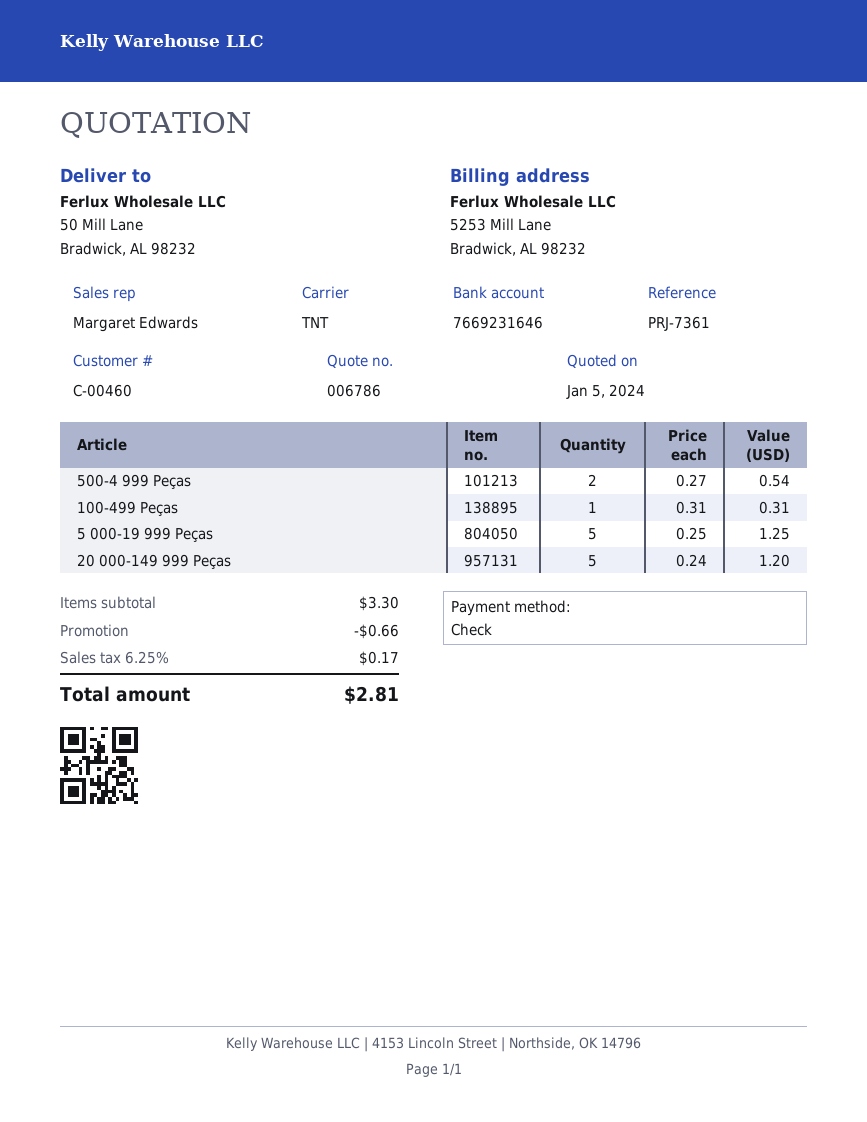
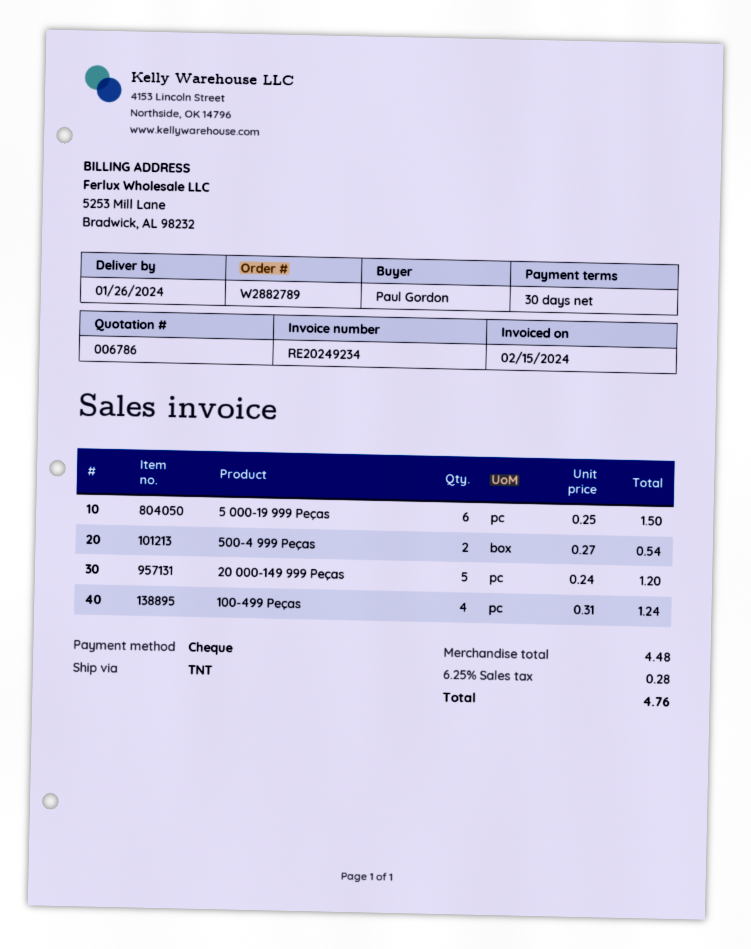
100-499 Peças: 1 x 0.31 = 0.31 -> 4 x 0.31 = 1.24
5 000-19 999 Peças: 5 x 0.25 = 1.25 -> 6 x 0.25 = 1.50
subtotal: 3.30 -> 4.48
discount: 0.66 -> none
tax: 6.25% = 0.17 -> 6.25% = 0.28
total: 2.81 -> 4.76

